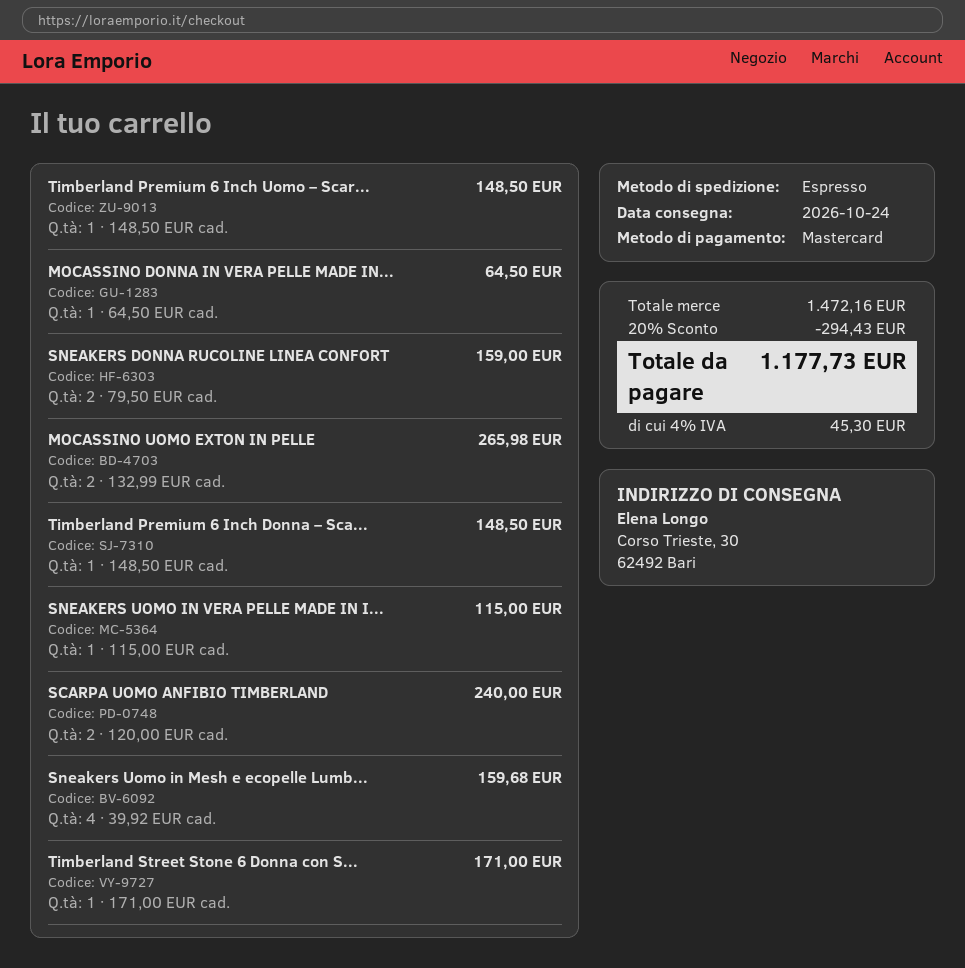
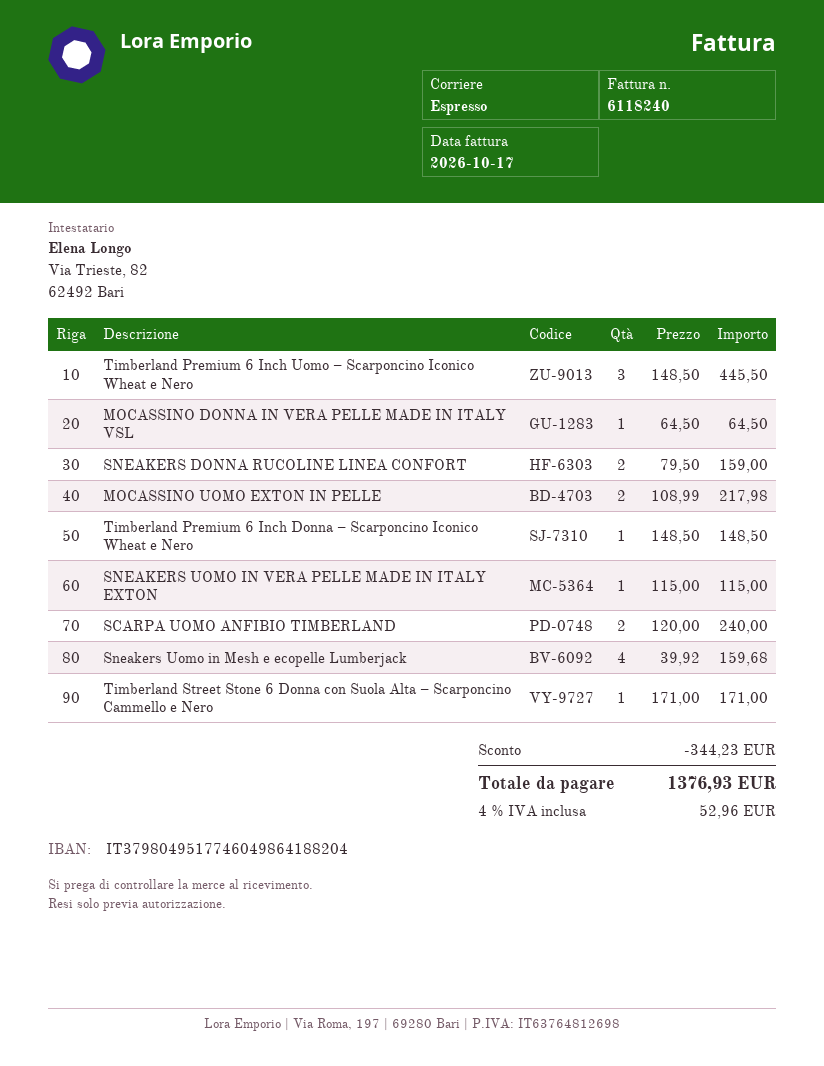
Timberland Premium 6 Inch Uomo – Scar...: 1 x 148.50 = 148.50 -> 3 x 148.50 = 445.50
MOCASSINO UOMO EXTON IN PELLE: 2 x 132.99 = 265.98 -> 2 x 108.99 = 217.98
discount: 294.43 -> 344.23
tax: 4% = 45.30 -> 4% = 52.96
total: 1177.73 -> 1376.93

